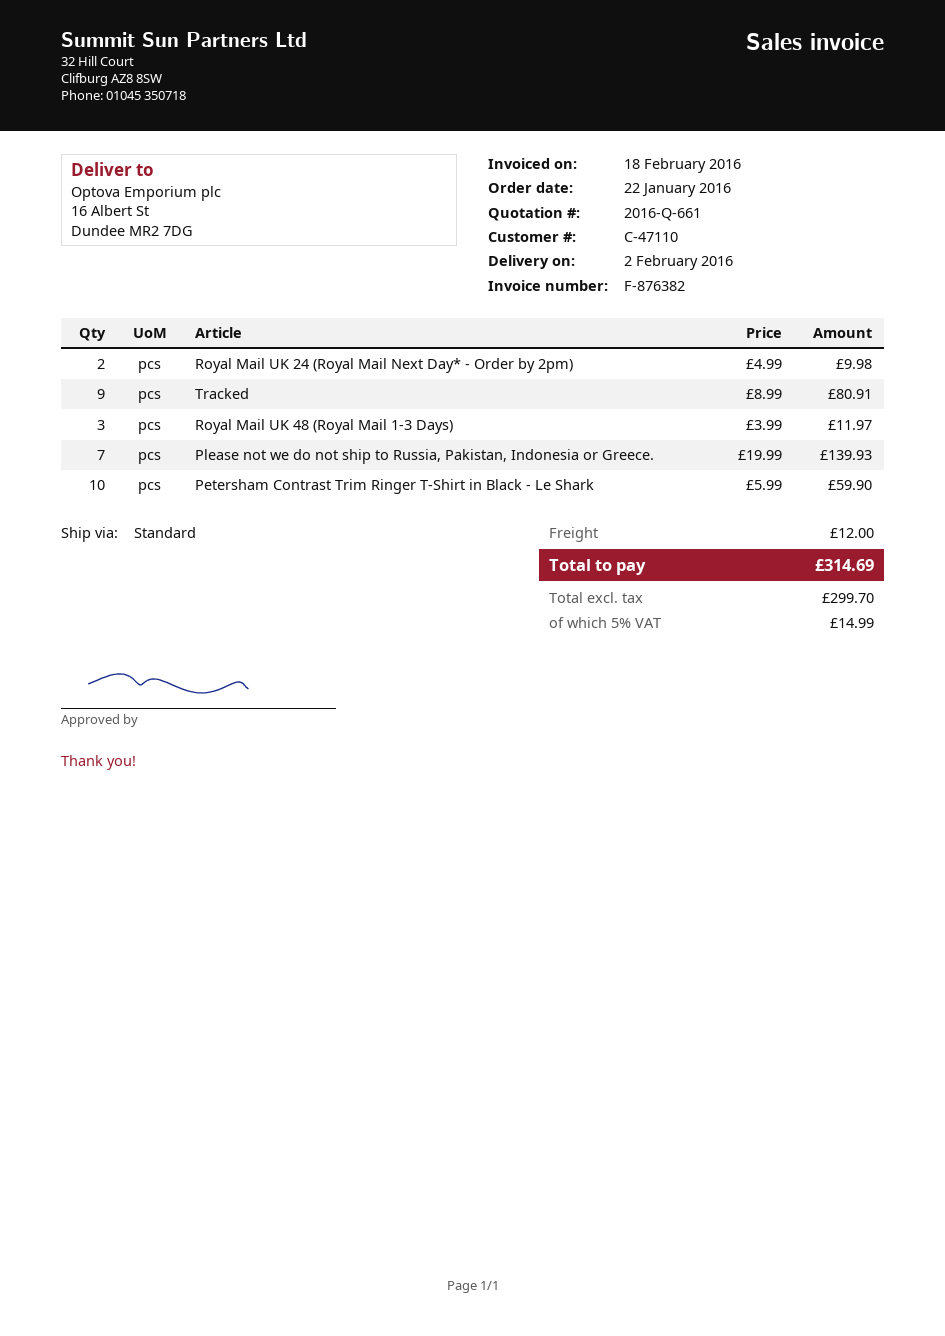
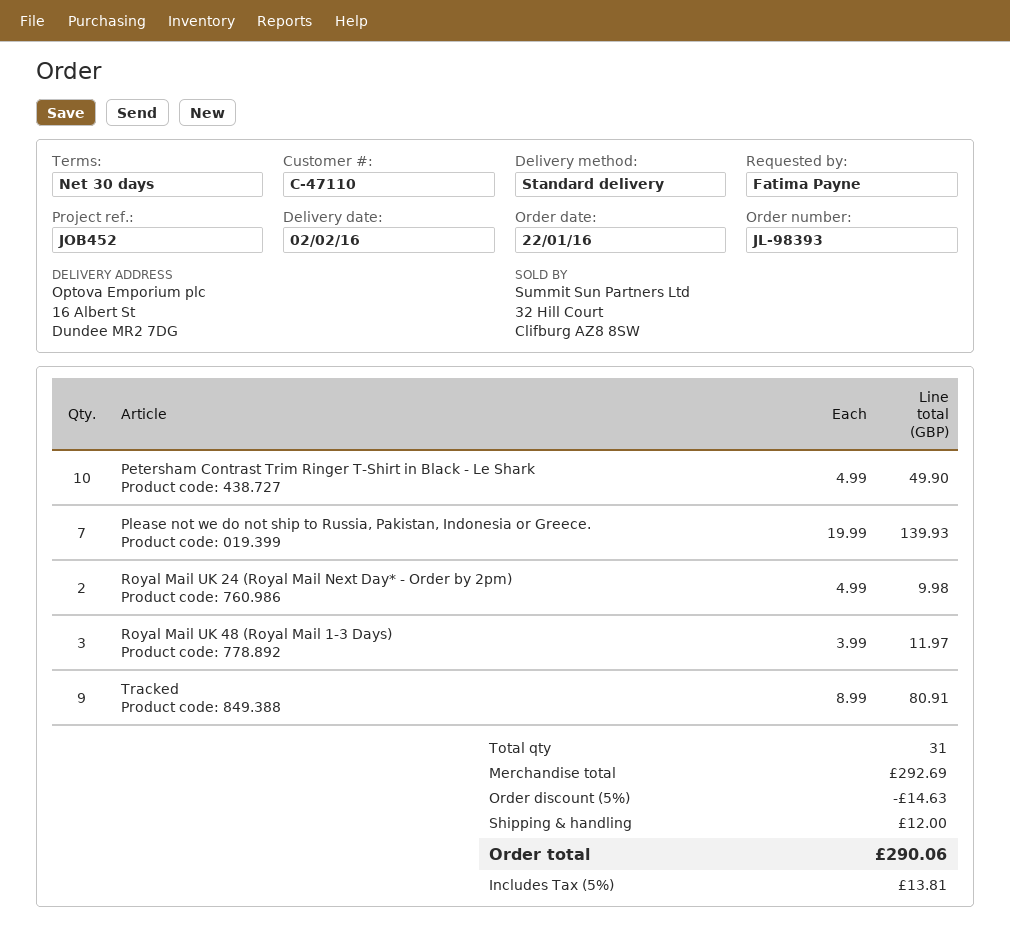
Petersham Contrast Trim Ringer T-Shirt in Black - Le Shark: 10 x 5.99 = 59.90 -> 10 x 4.99 = 49.90
discount: none -> 5% = 14.63
tax: 5% = 14.99 -> 5% = 13.81
total: 314.69 -> 290.06

